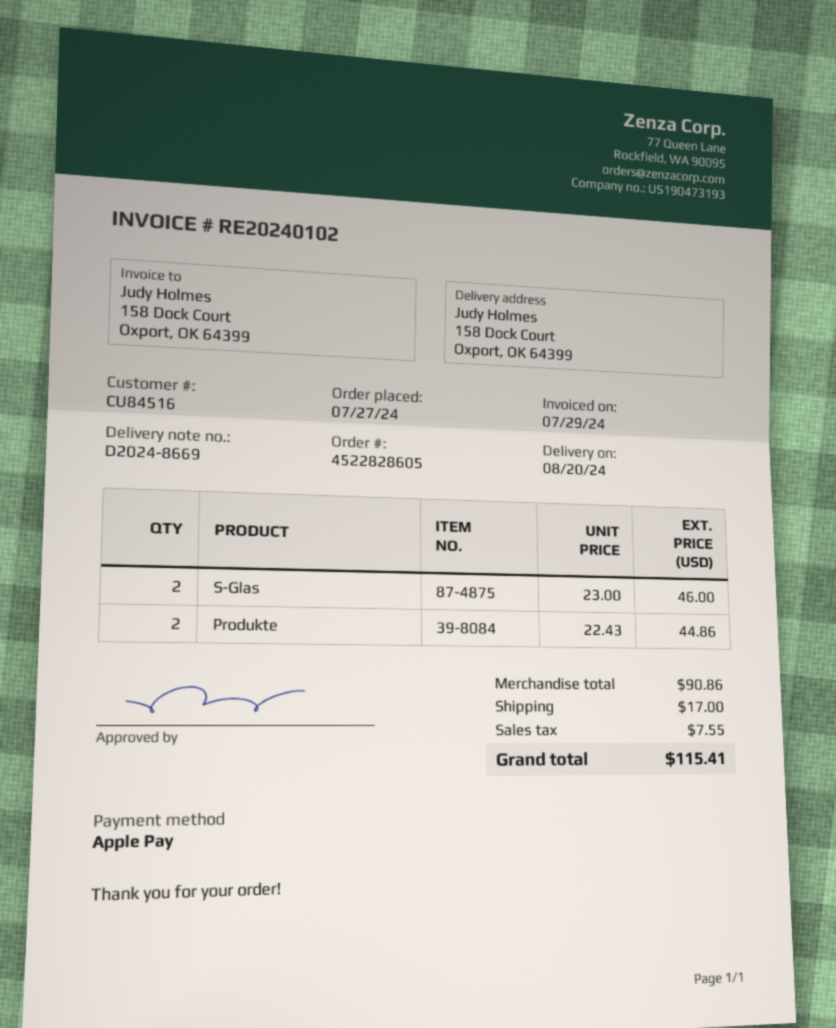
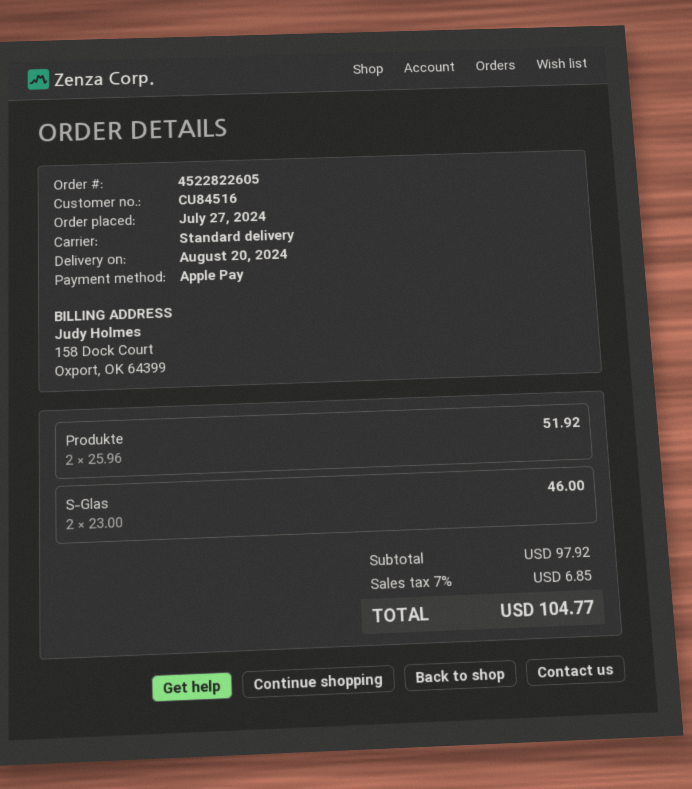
order number: 4522828605 -> 4522822605
Produkte: 2 x 22.43 = 44.86 -> 2 x 25.96 = 51.92
subtotal: 90.86 -> 97.92
shipping: 17.00 -> none
tax: 7.55 -> 6.85
total: 115.41 -> 104.77

